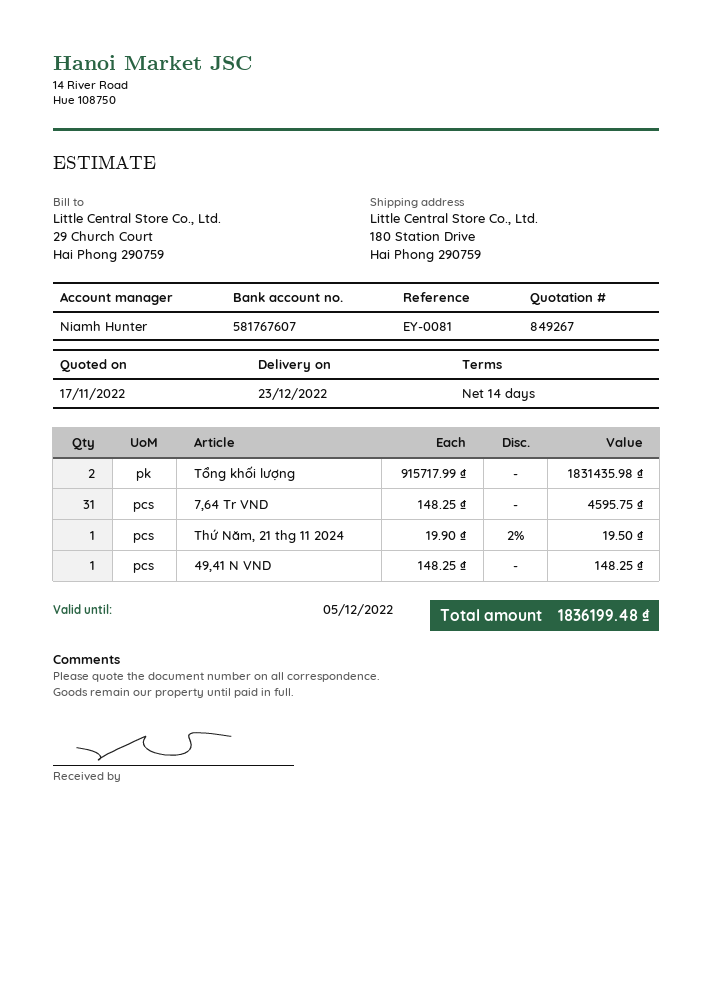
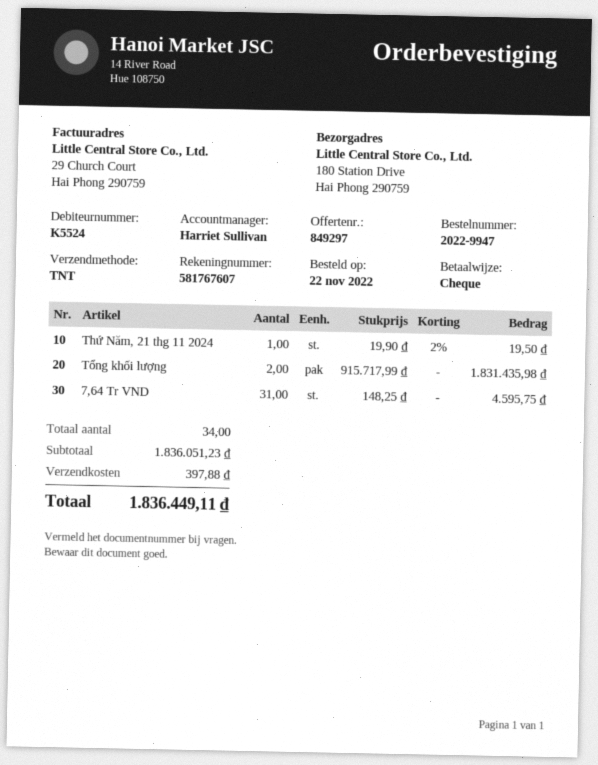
quote number: 849267 -> 849297
sales rep: Niamh Hunter -> Harriet Sullivan
49,41 N VND: 1 x 148.25 = 148.25 -> none
shipping: none -> 397.88
total: 1836199.48 -> 1836449.11

